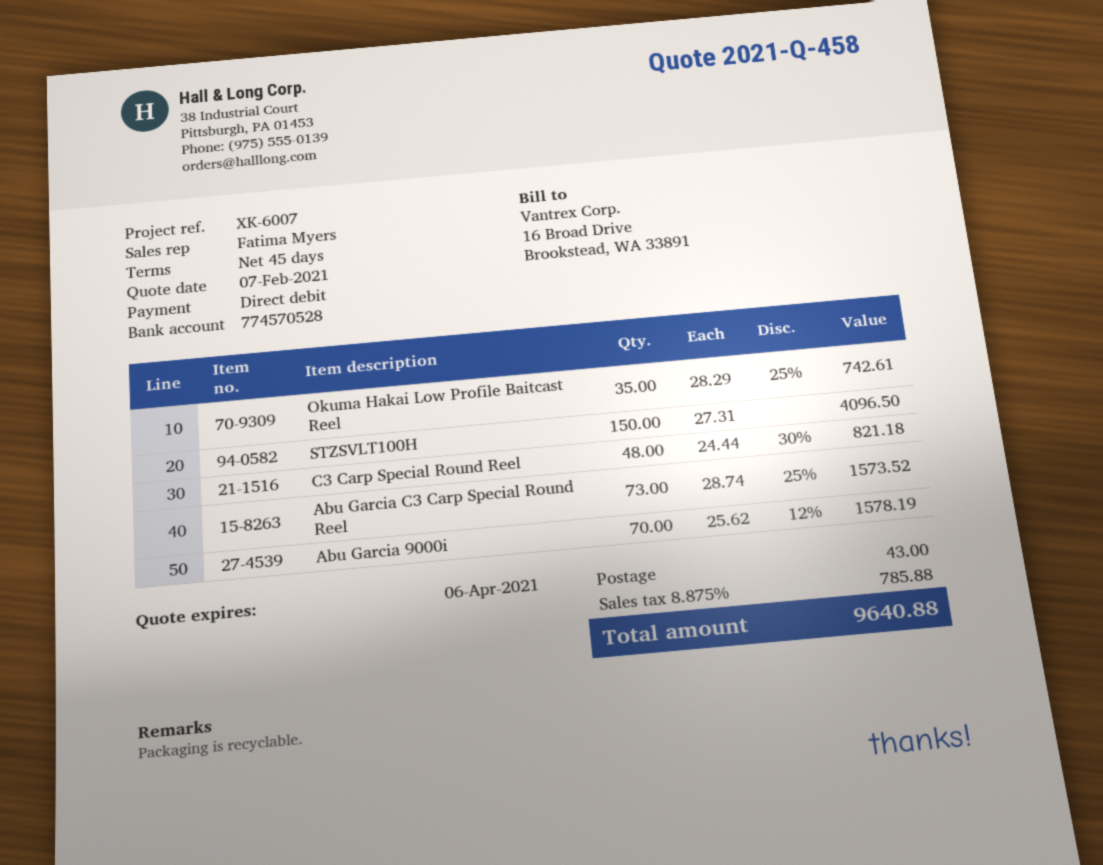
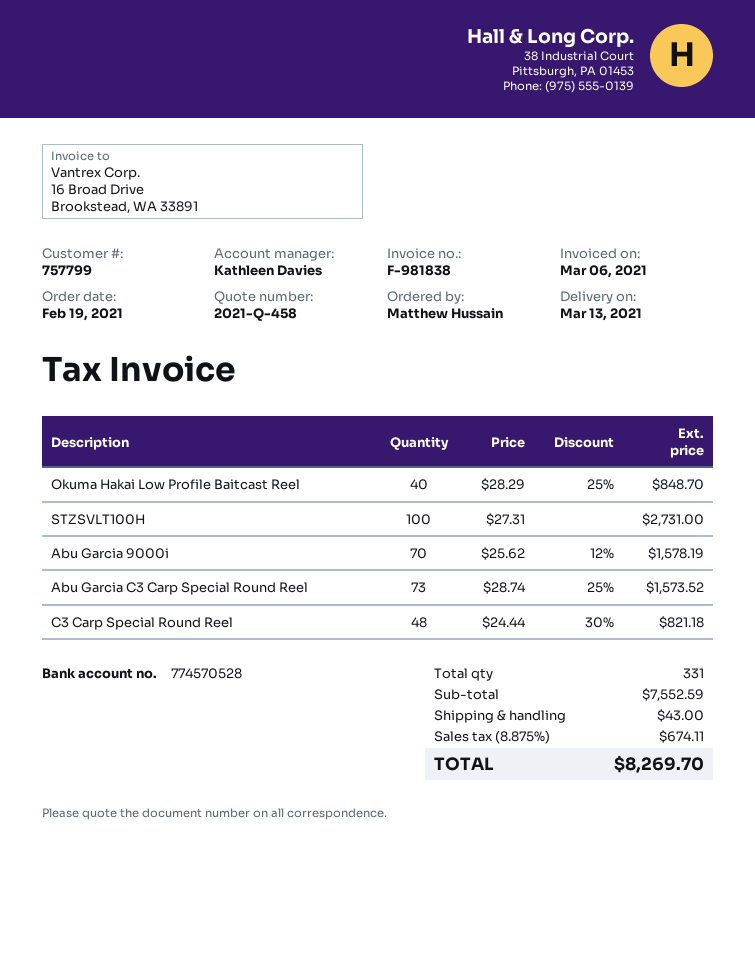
sales rep: Fatima Myers -> Kathleen Davies
Okuma Hakai Low Profile Baitcast Reel: 35 x 28.29 - 25% = 742.61 -> 40 x 28.29 - 25% = 848.70
STZSVLT100H: 150 x 27.31 = 4096.50 -> 100 x 27.31 = 2731.00
tax: 8.875% = 785.88 -> 8.875% = 674.11
total: 9640.88 -> 8269.70

